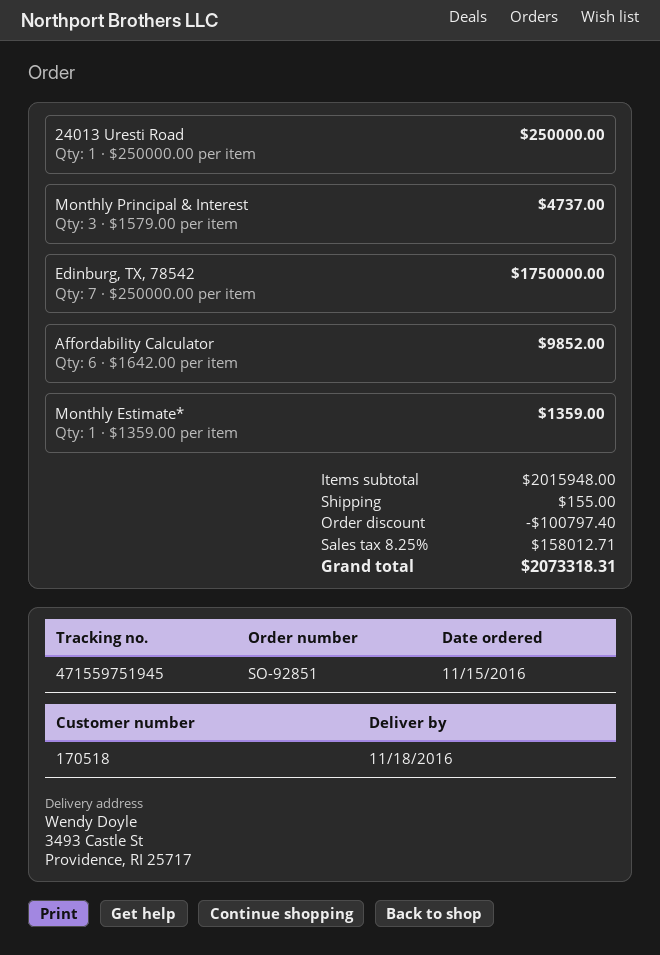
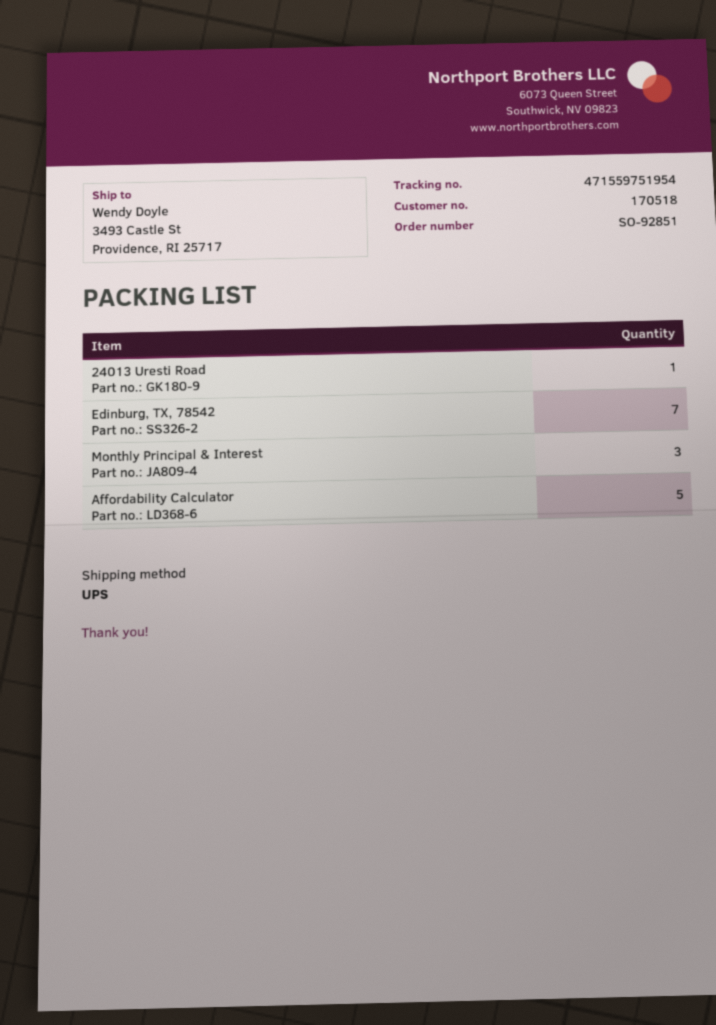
tracking number: 471559751945 -> 471559751954
Affordability Calculator: 6 -> 5
Monthly Estimate*: 1 -> none

